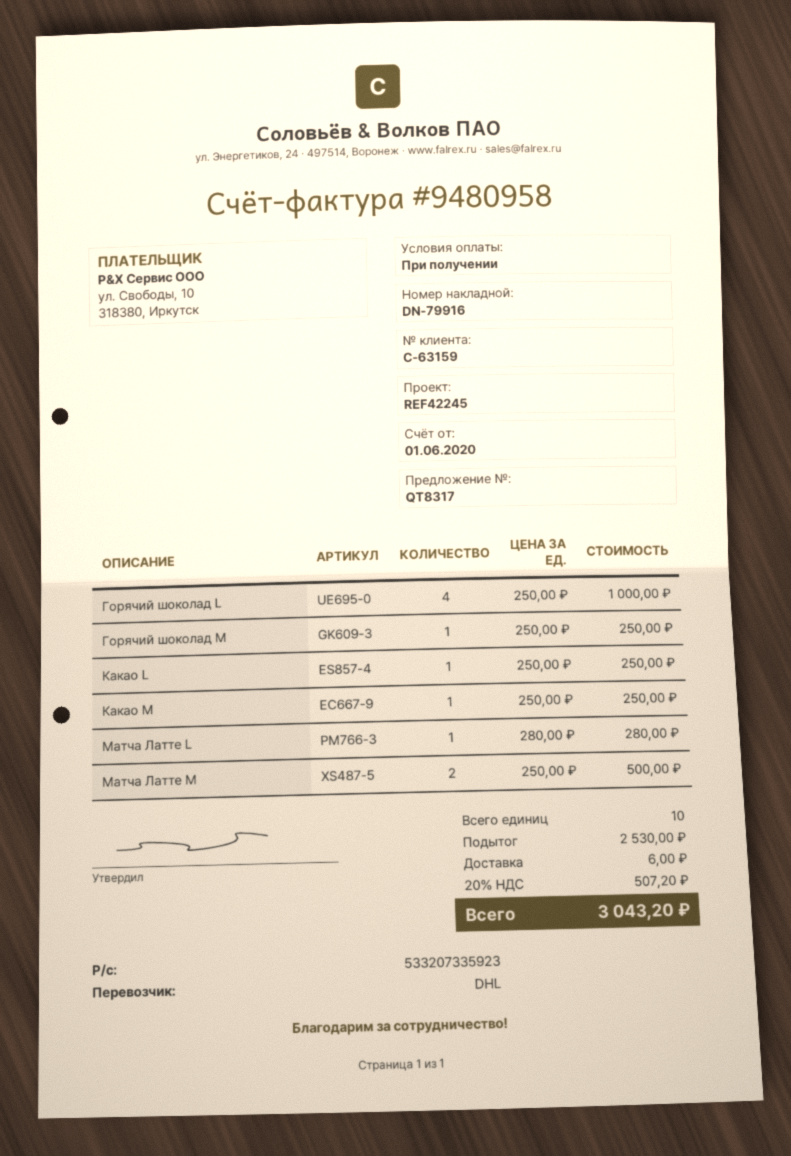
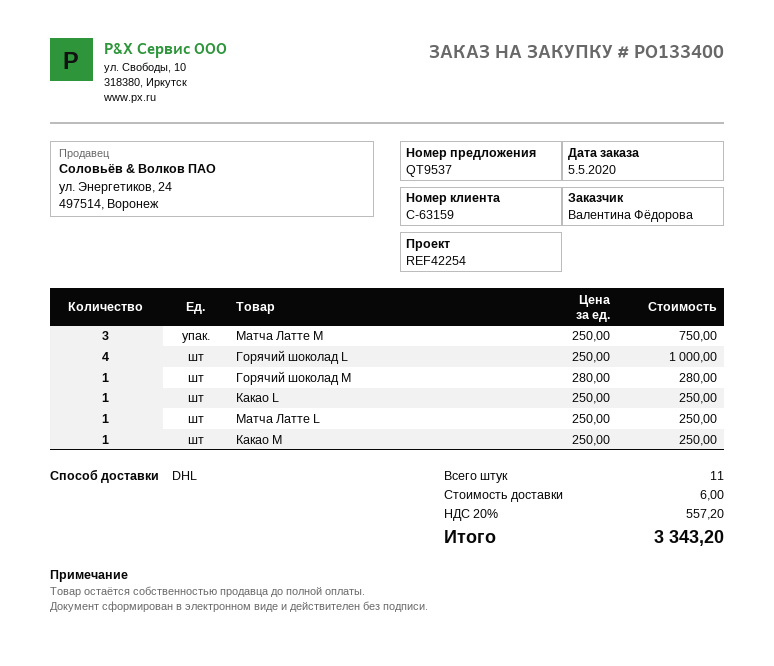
quote number: QT8317 -> QT9537
reference: REF42245 -> REF42254
Горячий шоколад M: 1 x 250.00 = 250.00 -> 1 x 280.00 = 280.00
Матча Латте L: 1 x 280.00 = 280.00 -> 1 x 250.00 = 250.00
Матча Латте M: 2 x 250.00 = 500.00 -> 3 x 250.00 = 750.00
total quantity: 10 -> 11
tax: 20% = 507.20 -> 20% = 557.20
total: 3043.20 -> 3343.20

